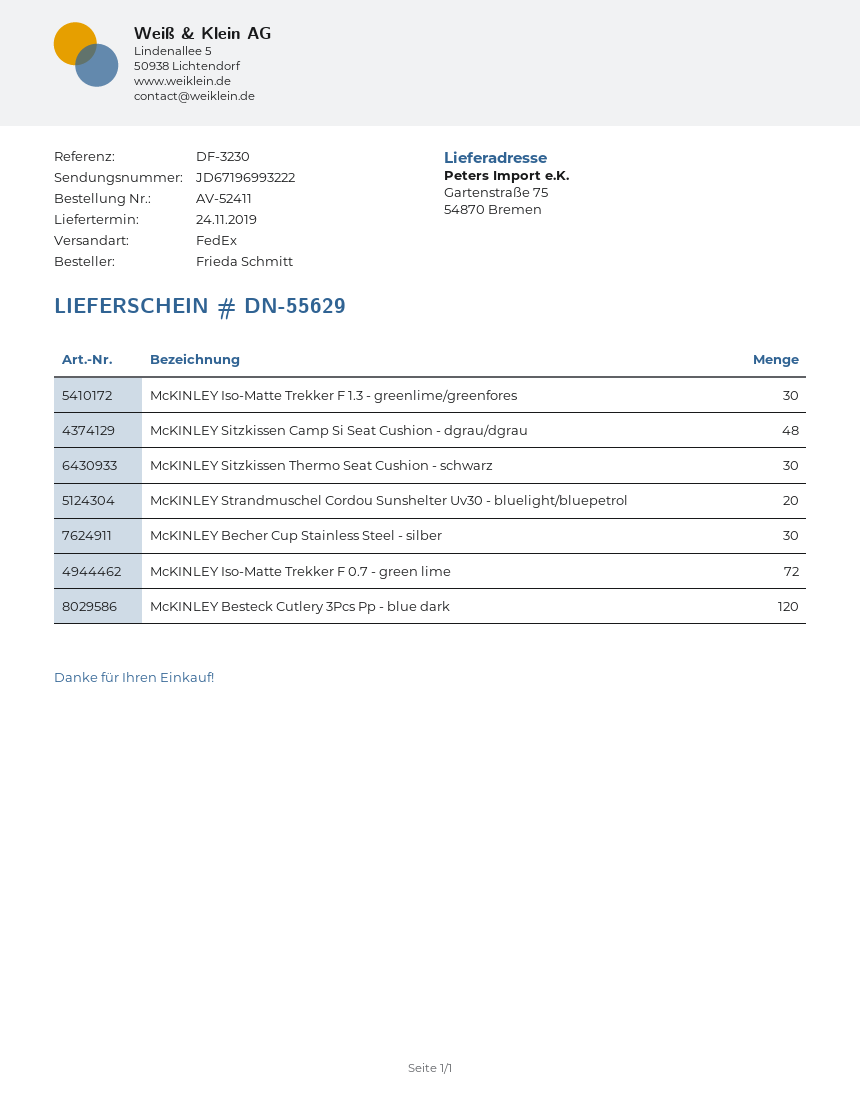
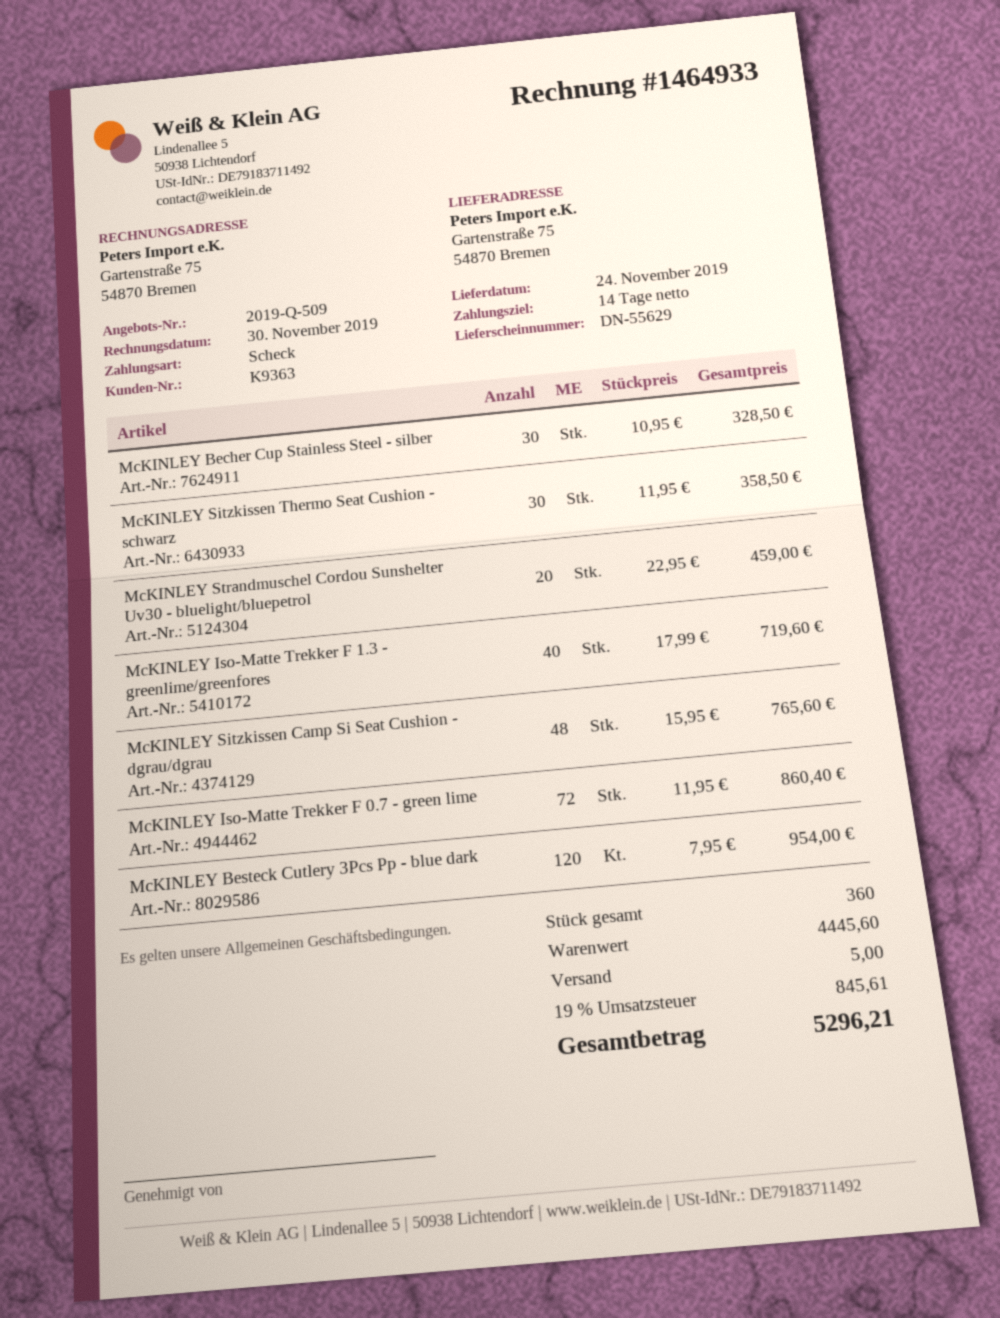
McKINLEY Iso-Matte Trekker F 1.3 - greenlime/greenfores: 30 -> 40

